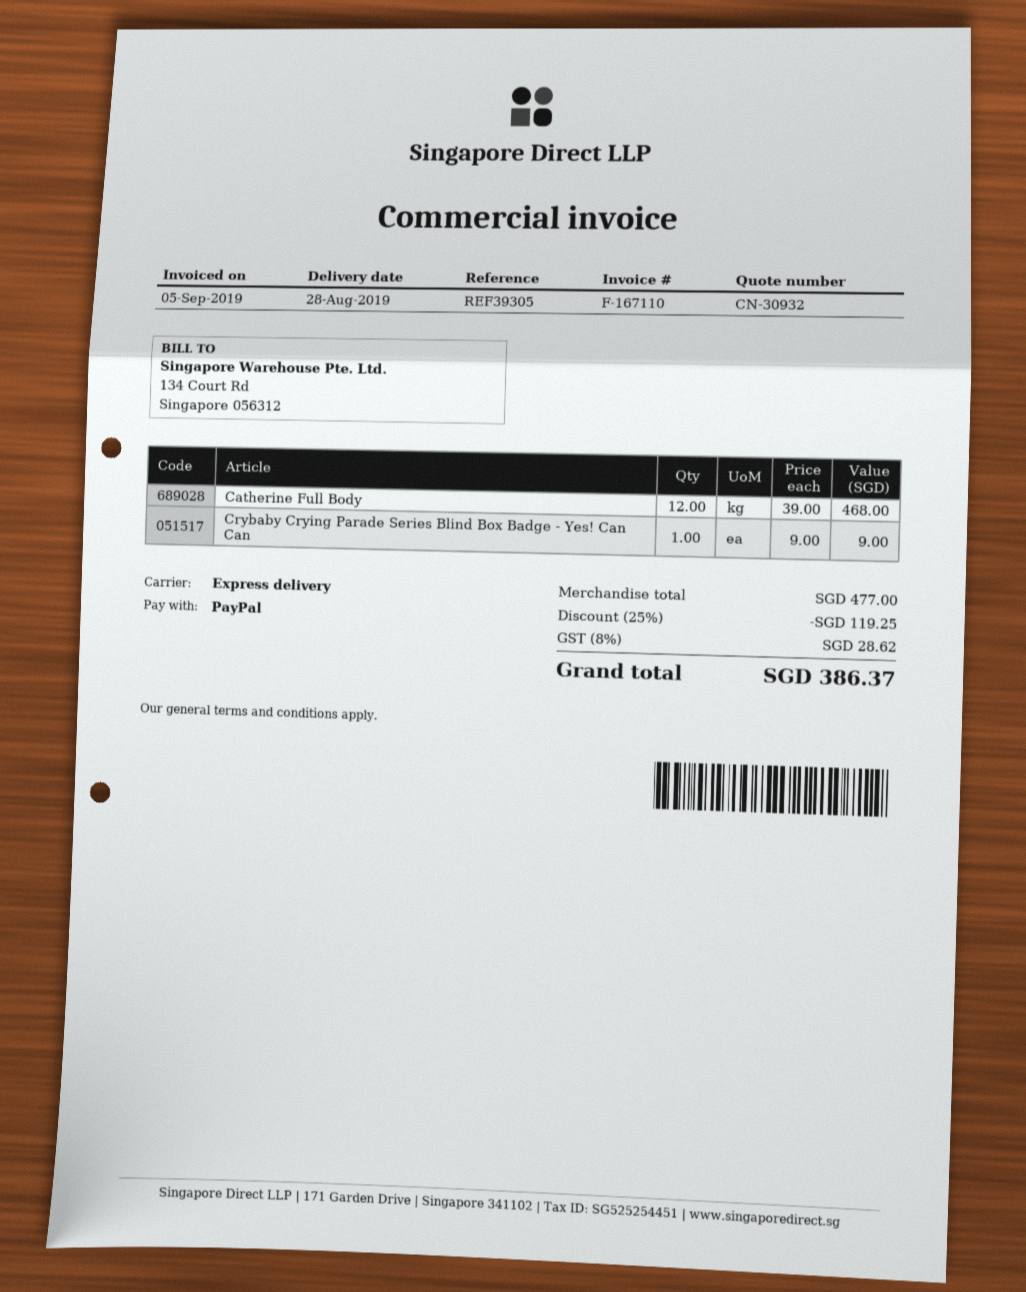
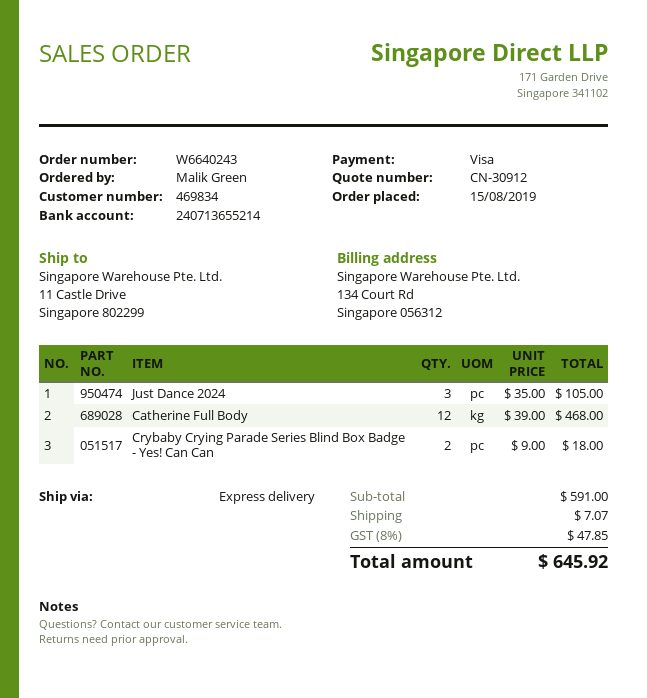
quote number: CN-30932 -> CN-30912
payment method: PayPal -> Visa
Crybaby Crying Parade Series Blind Box Badge - Yes! Can Can: 1 x 9.00 = 9.00 -> 2 x 9.00 = 18.00
Just Dance 2024: none -> 3 x 35.00 = 105.00
subtotal: 477.00 -> 591.00
discount: 25% = 119.25 -> none
shipping: none -> 7.07
tax: 8% = 28.62 -> 8% = 47.85
total: 386.37 -> 645.92

